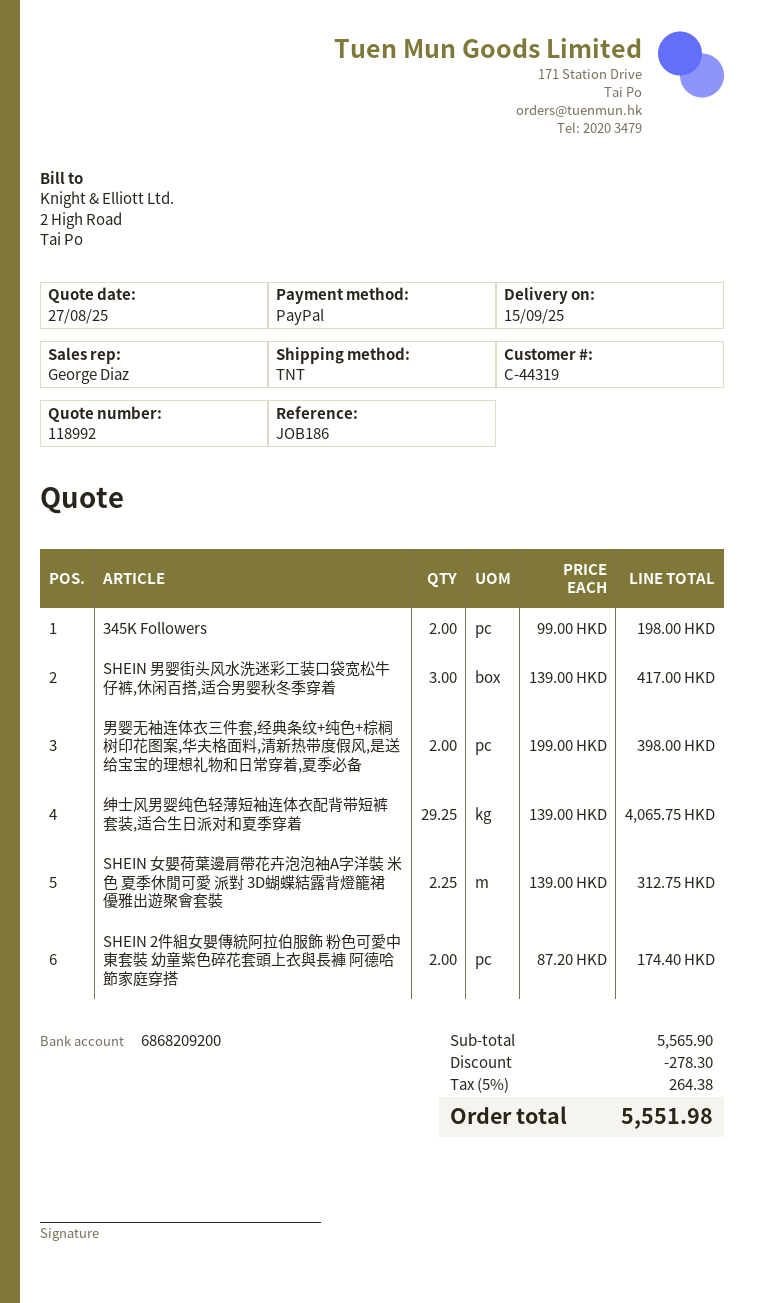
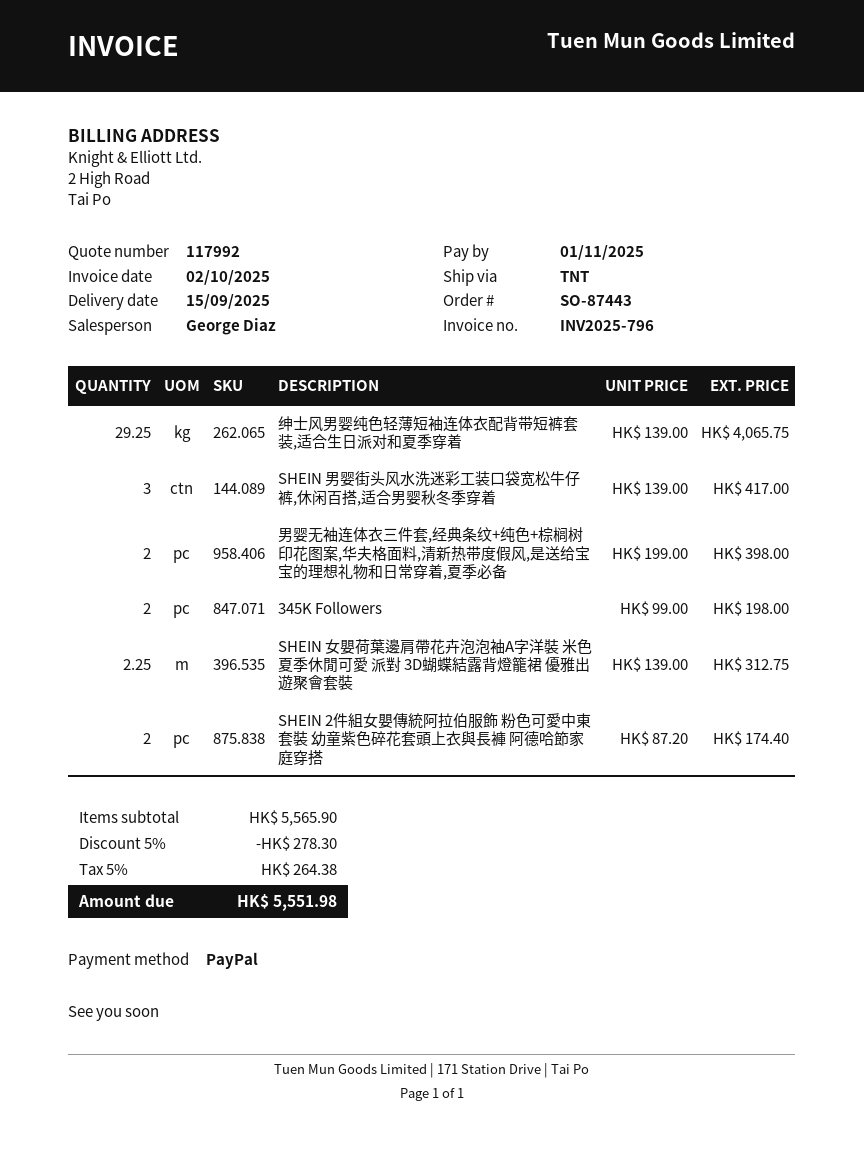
quote number: 118992 -> 117992

